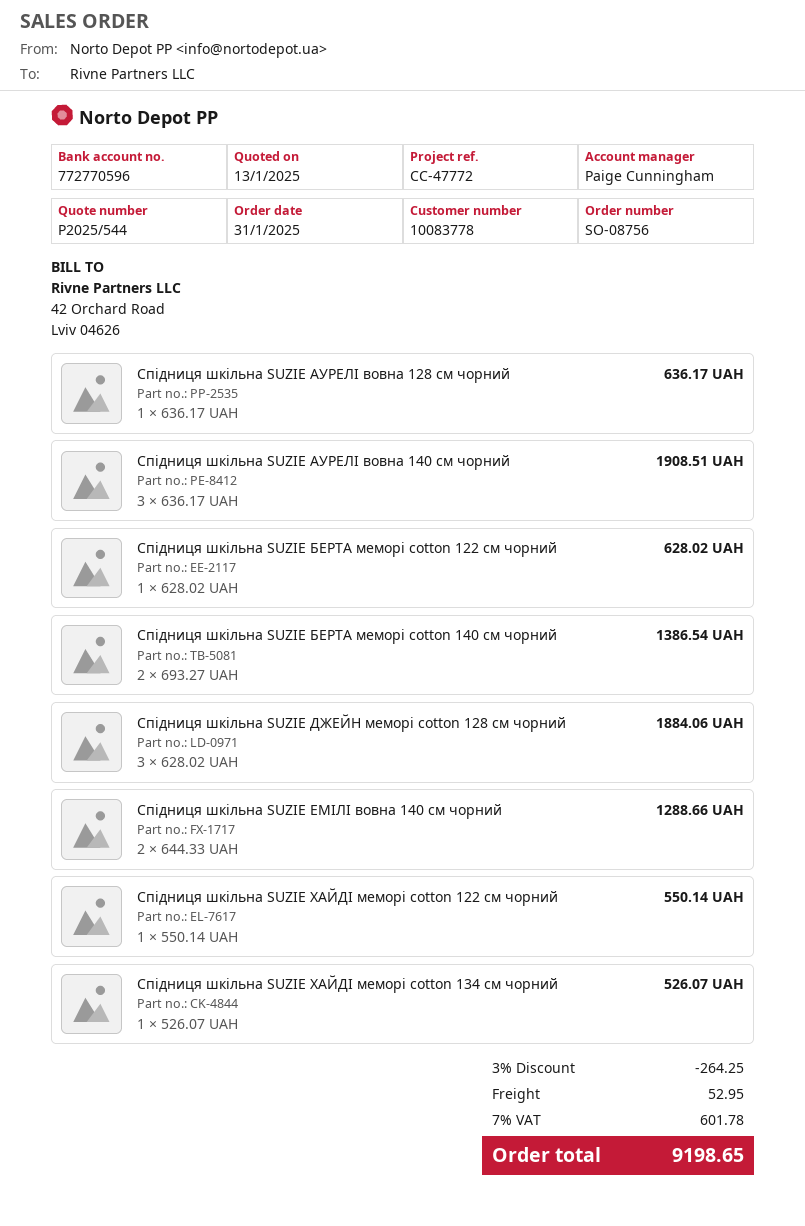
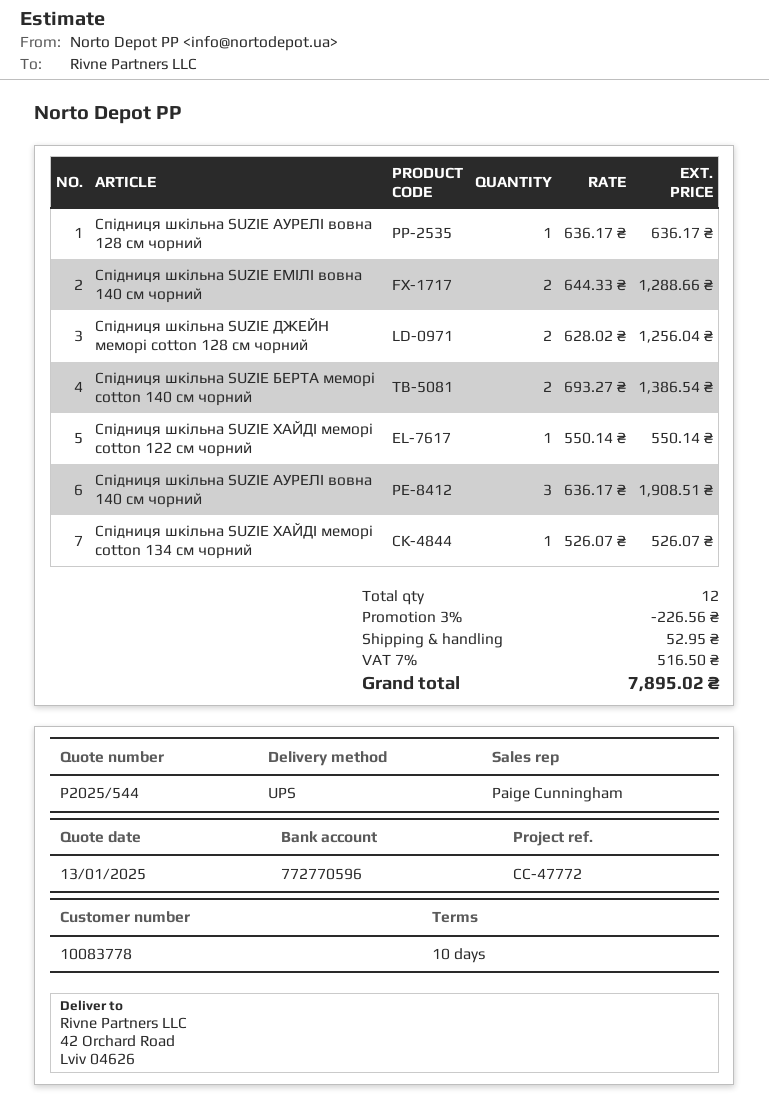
Спідниця шкільна SUZIE БЕРТА меморі cotton 122 см чорний: 1 x 628.02 = 628.02 -> none
Спідниця шкільна SUZIE ДЖЕЙН меморі cotton 128 см чорний: 3 x 628.02 = 1884.06 -> 2 x 628.02 = 1256.04
discount: 3% = 264.25 -> 3% = 226.56
tax: 7% = 601.78 -> 7% = 516.50
total: 9198.65 -> 7895.02

